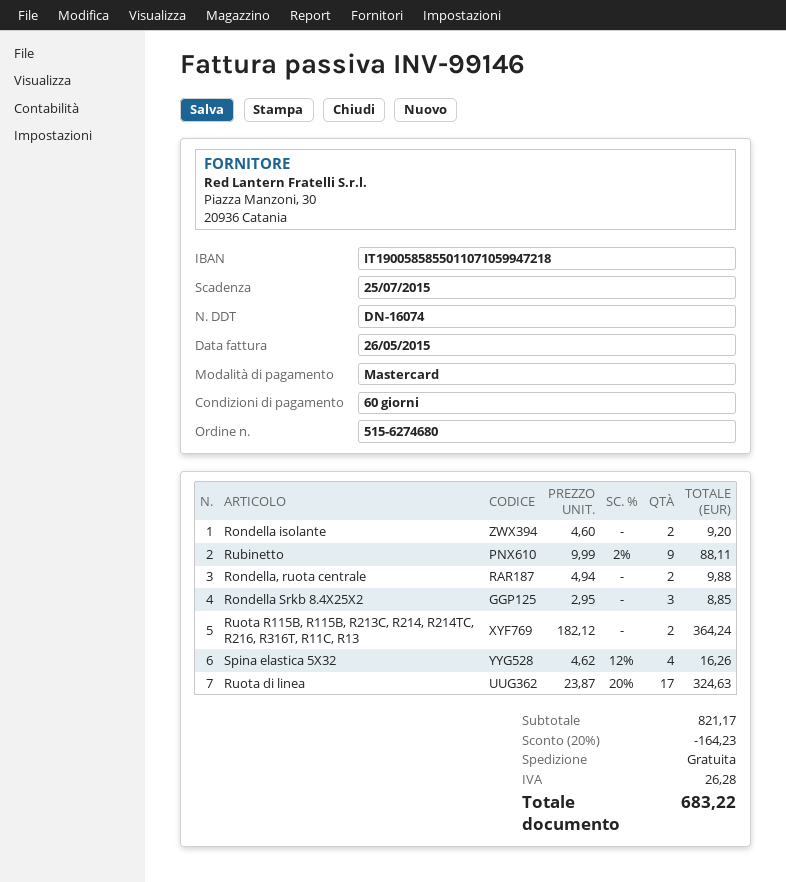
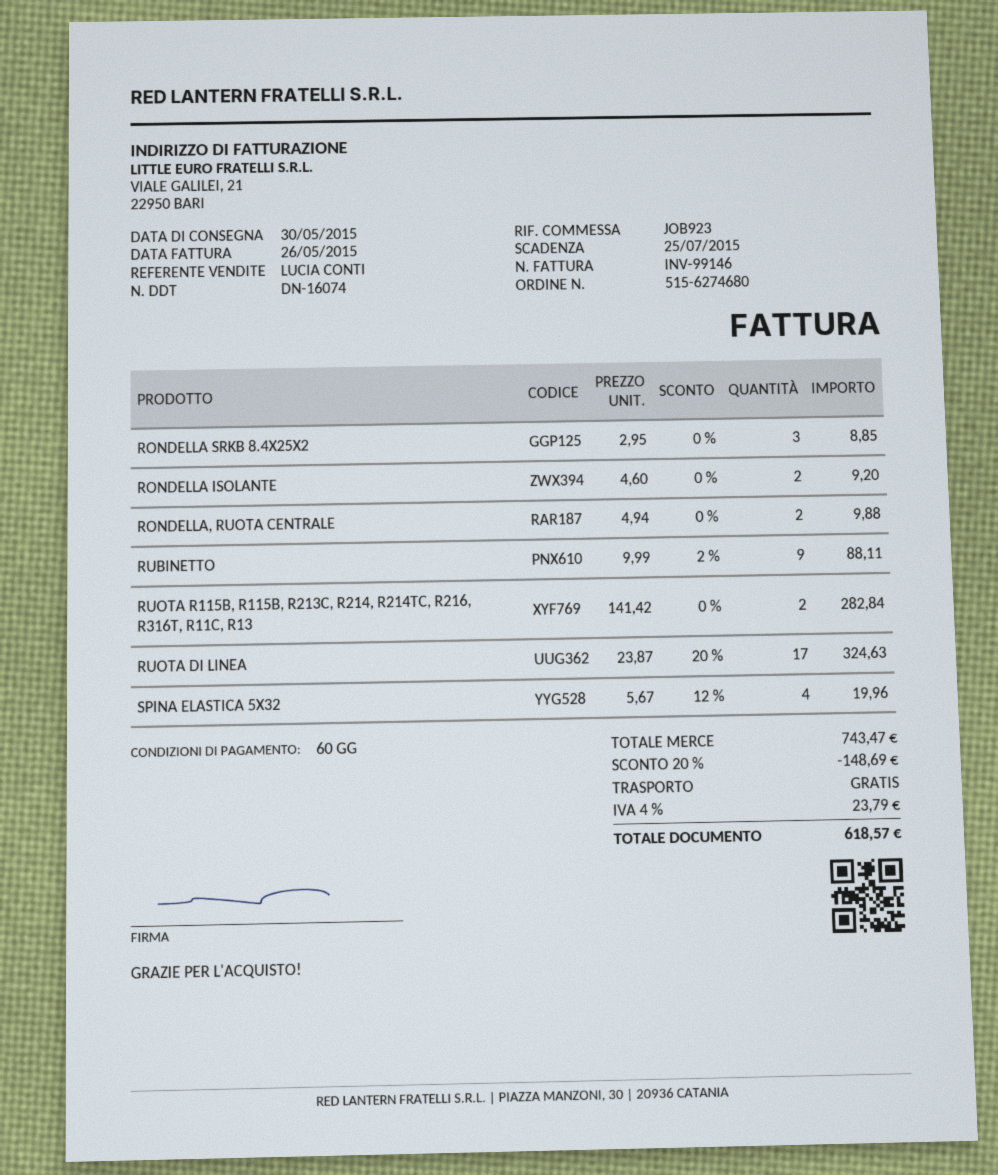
Ruota R115B, R115B, R213C, R214, R214TC, R216, R316T, R11C, R13: 2 x 182.12 = 364.24 -> 2 x 141.42 = 282.84
Spina elastica 5X32: 4 x 4.62 - 12% = 16.26 -> 4 x 5.67 - 12% = 19.96
subtotal: 821.17 -> 743.47
discount: 20% = 164.23 -> 20% = 148.69
tax: 26.28 -> 23.79
total: 683.22 -> 618.57

